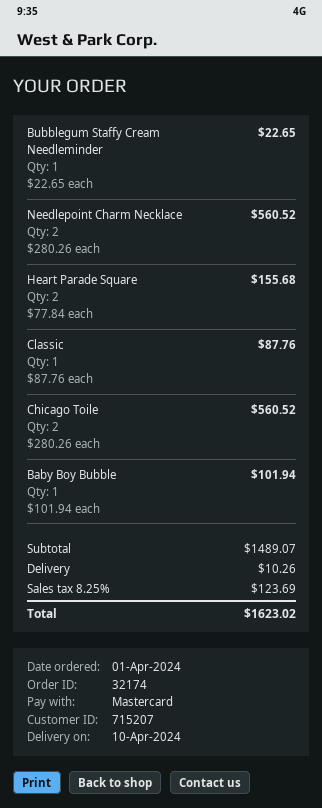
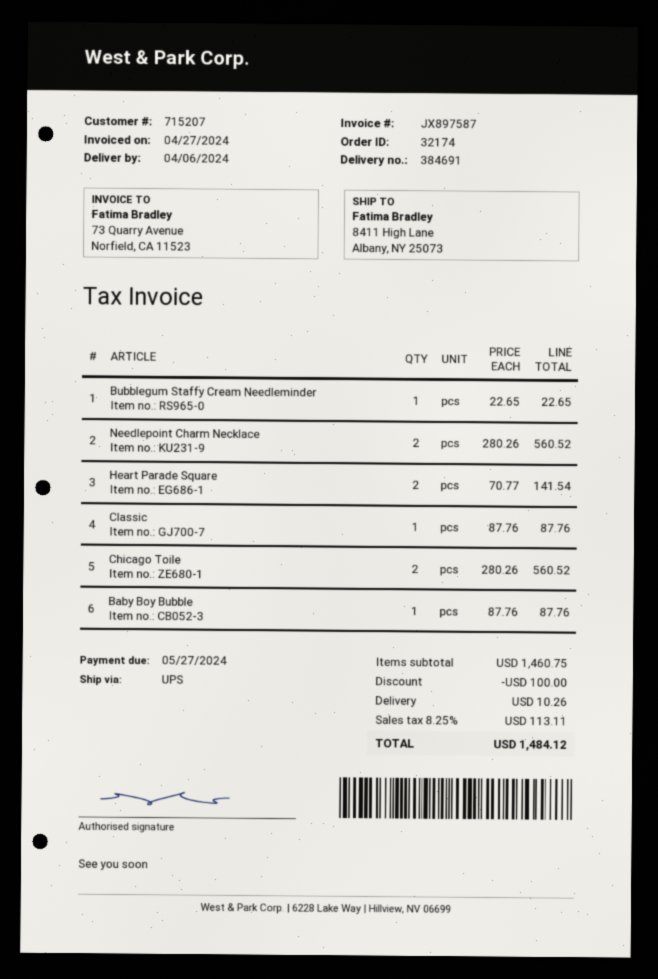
delivery date: 2024-04-10 -> 2024-04-06
Heart Parade Square: 2 x 77.84 = 155.68 -> 2 x 70.77 = 141.54
Baby Boy Bubble: 1 x 101.94 = 101.94 -> 1 x 87.76 = 87.76
subtotal: 1489.07 -> 1460.75
discount: none -> 100.00
tax: 8.25% = 123.69 -> 8.25% = 113.11
total: 1623.02 -> 1484.12

